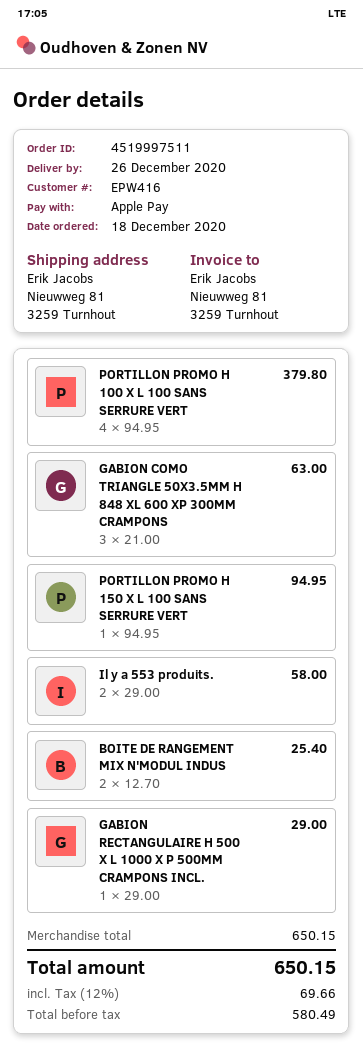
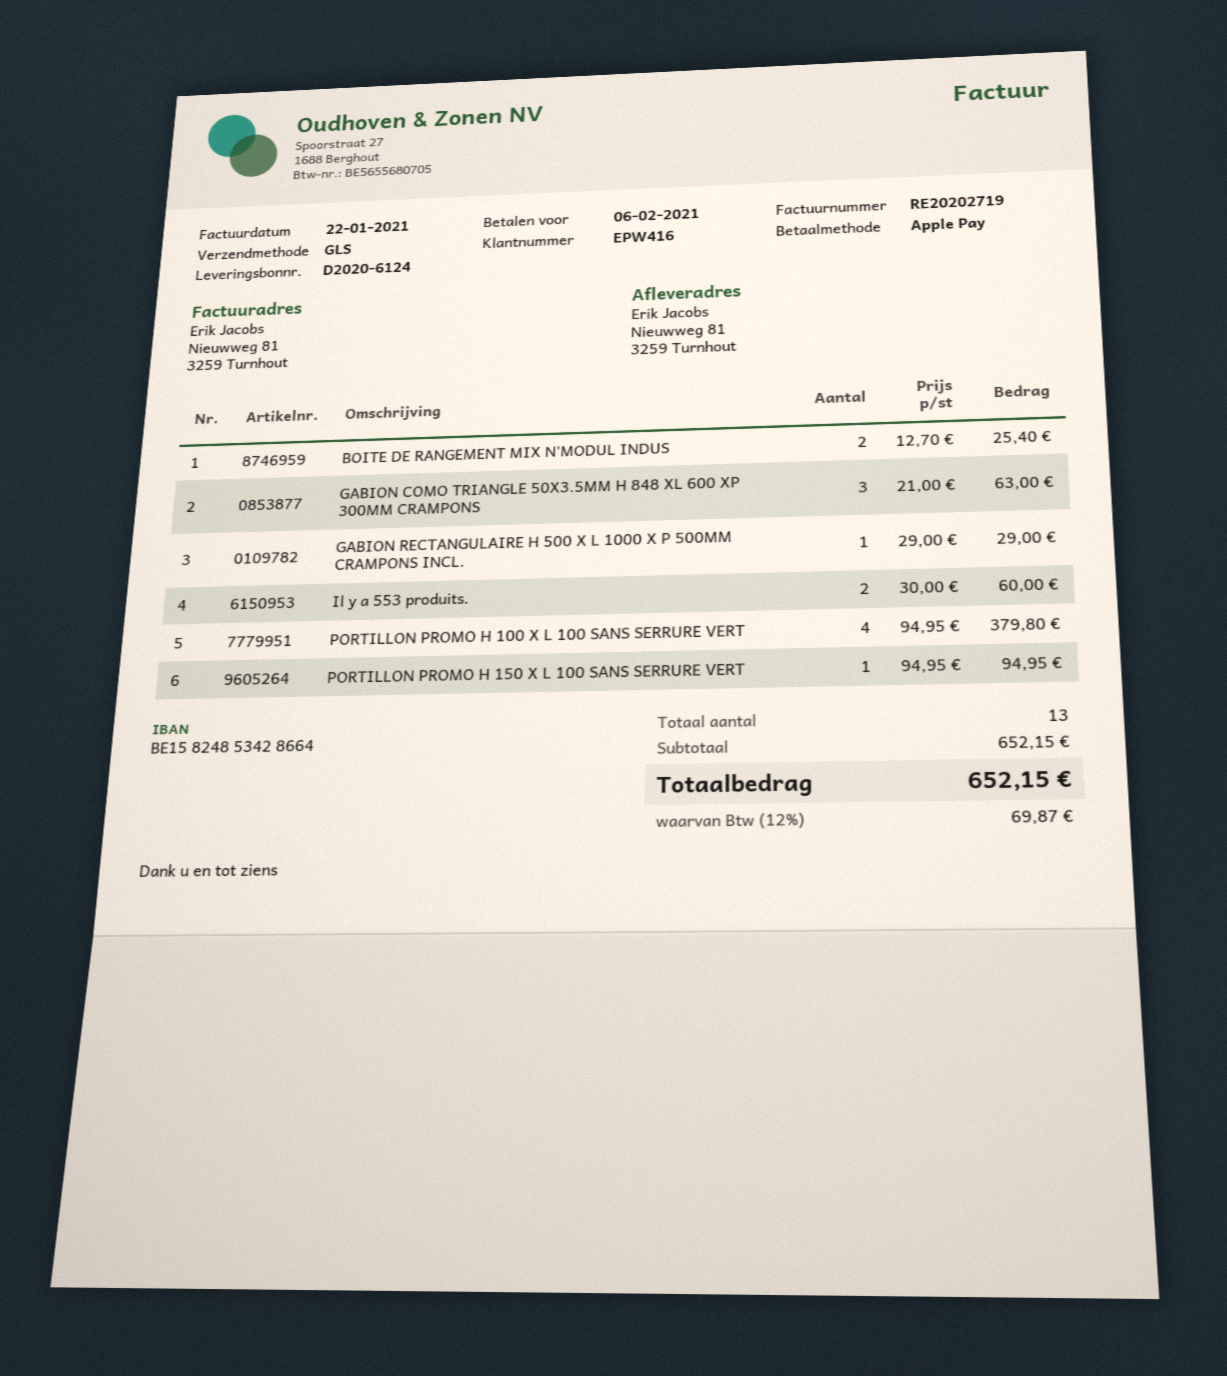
Il y a 553 produits.: 2 x 29.00 = 58.00 -> 2 x 30.00 = 60.00
subtotal: 650.15 -> 652.15
tax: 12% = 69.66 -> 12% = 69.87
total: 650.15 -> 652.15

